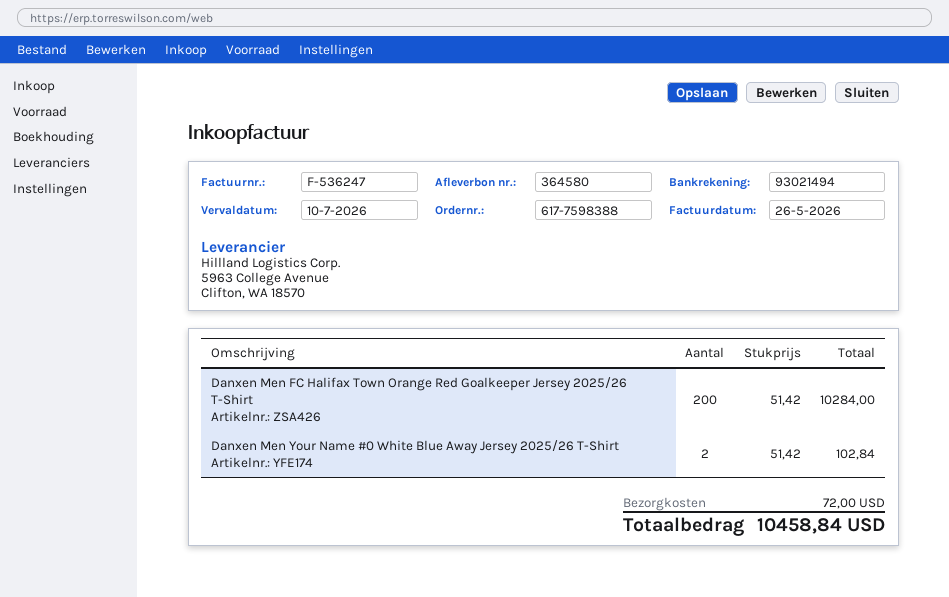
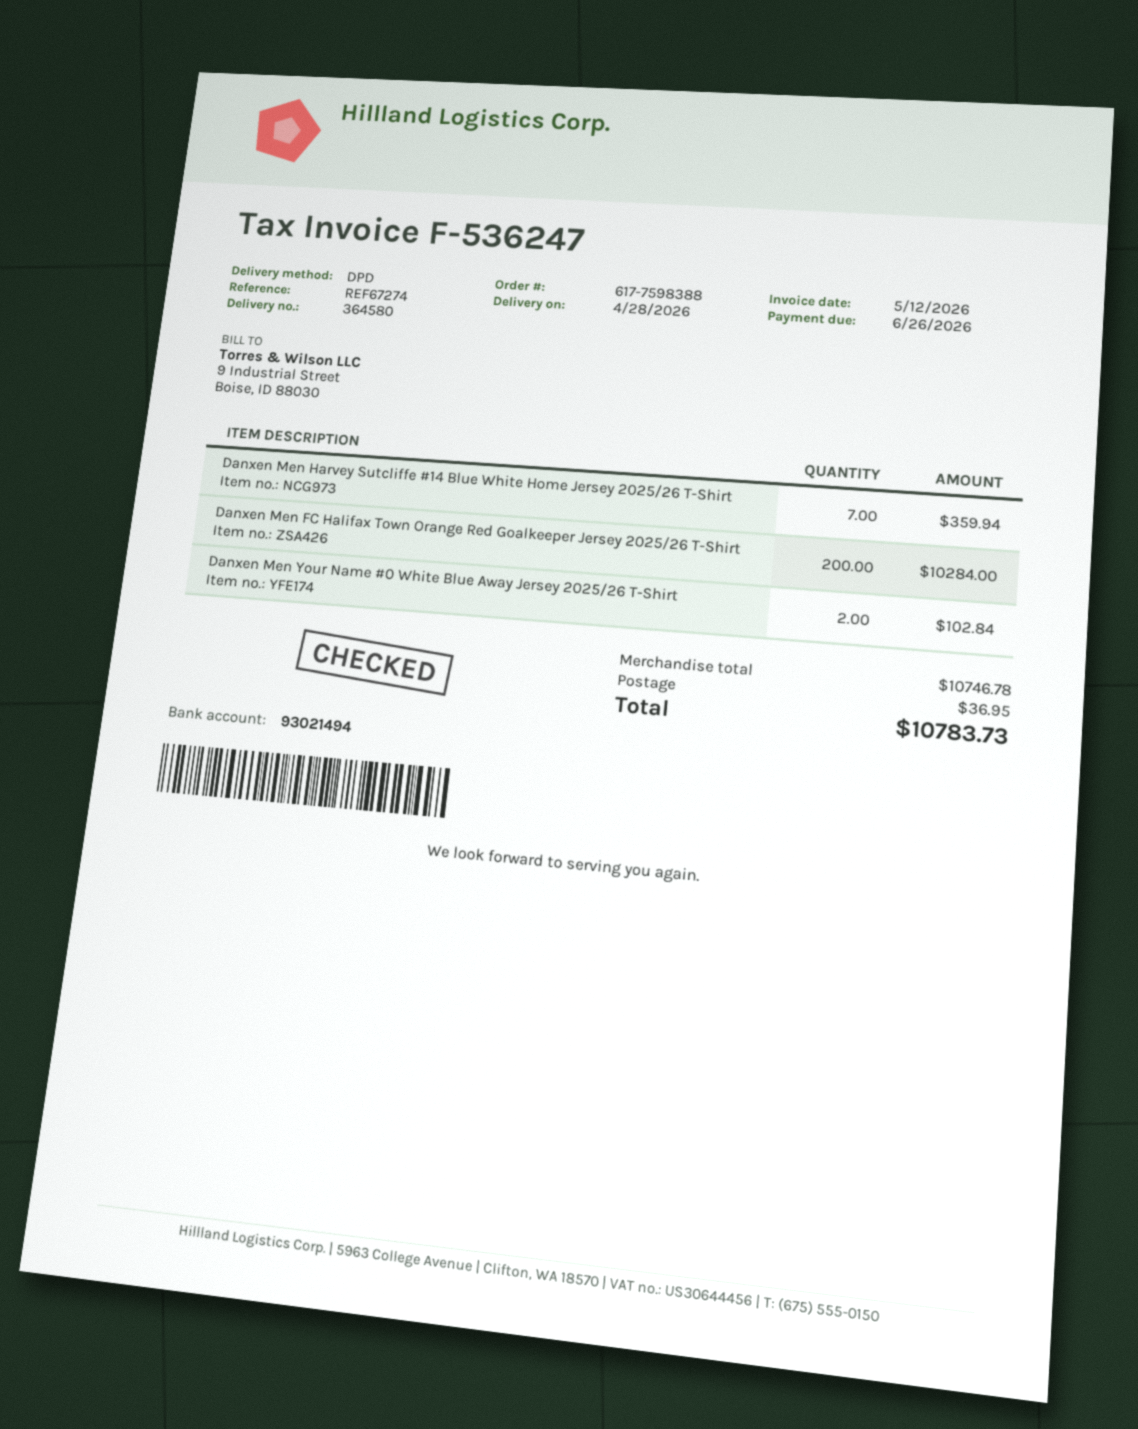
invoice date: 2026-05-26 -> 2026-05-12
due date: 2026-07-10 -> 2026-06-26
Danxen Men Harvey Sutcliffe #14 Blue White Home Jersey 2025/26 T-Shirt: none -> 7 for 359.94
shipping: 72.00 -> 36.95
total: 10458.84 -> 10783.73

